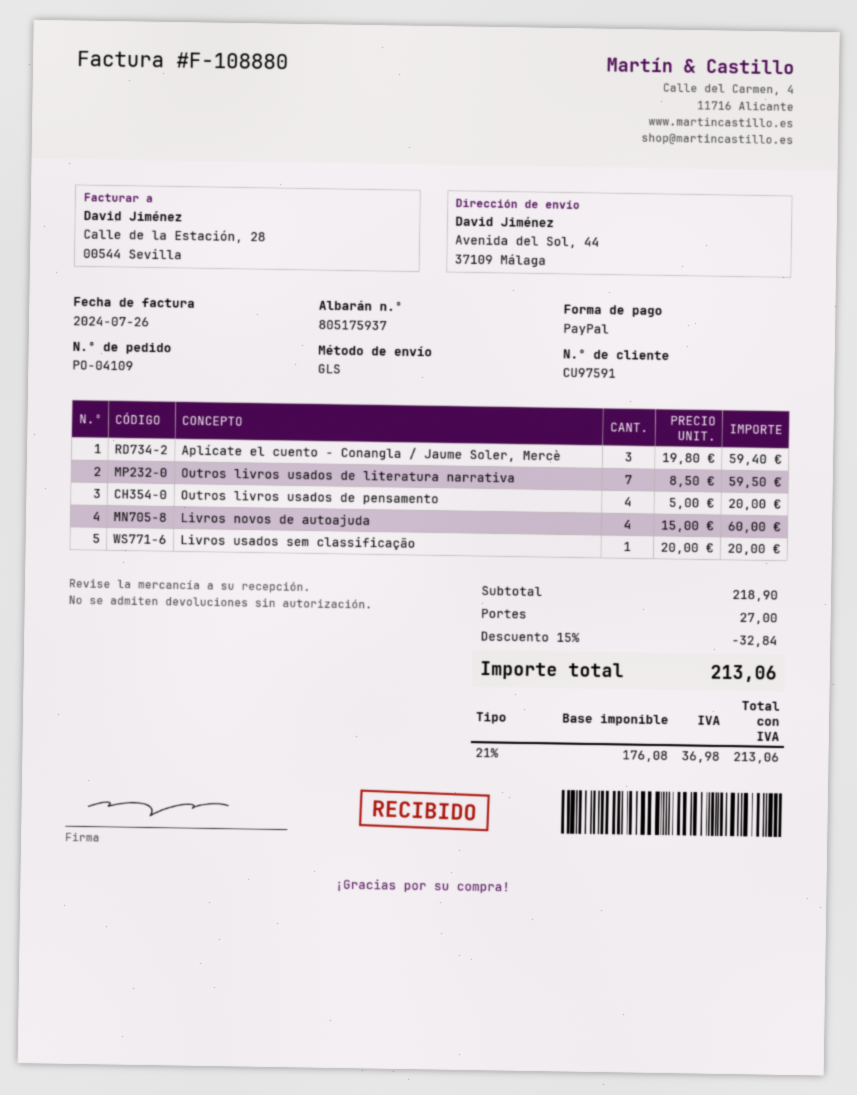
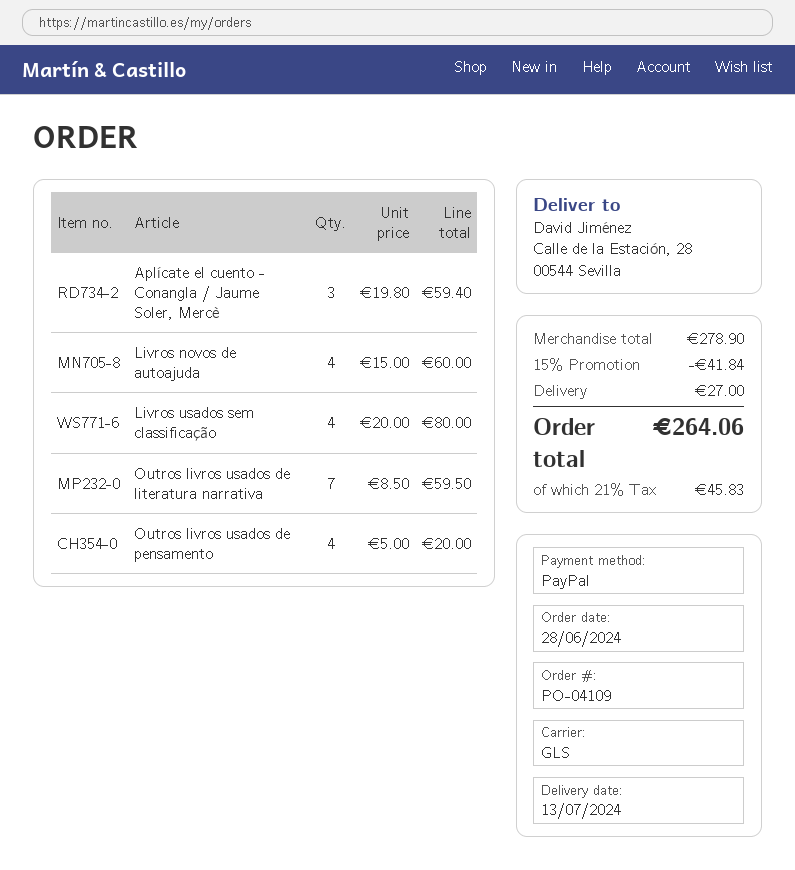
ship to: Avenida del Sol, 44, 37109 Málaga -> Calle de la Estación, 28, 00544 Sevilla
Livros usados sem classificação: 1 x 20.00 = 20.00 -> 4 x 20.00 = 80.00
subtotal: 218.90 -> 278.90
discount: 15% = 32.84 -> 15% = 41.84
tax: 21% = 36.98 -> 21% = 45.83
total: 213.06 -> 264.06

